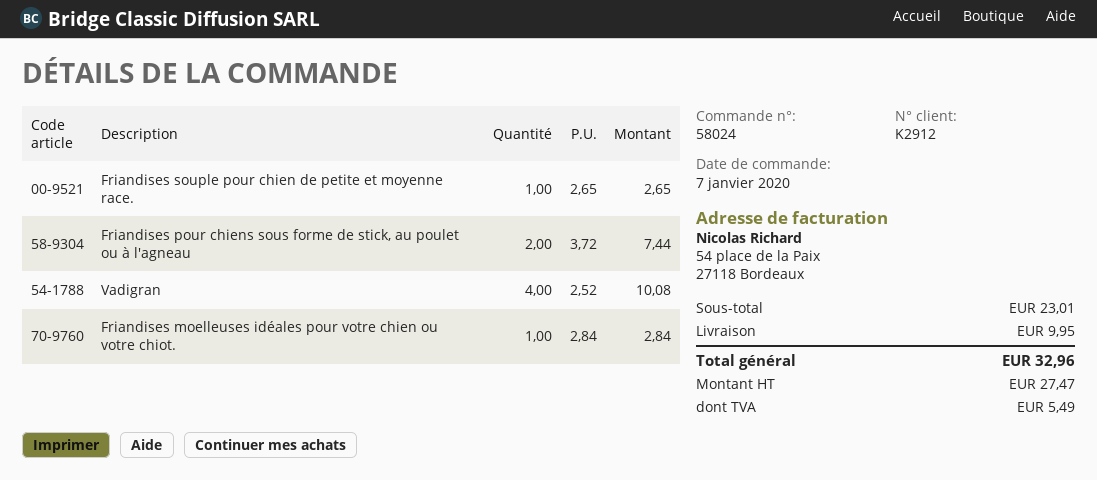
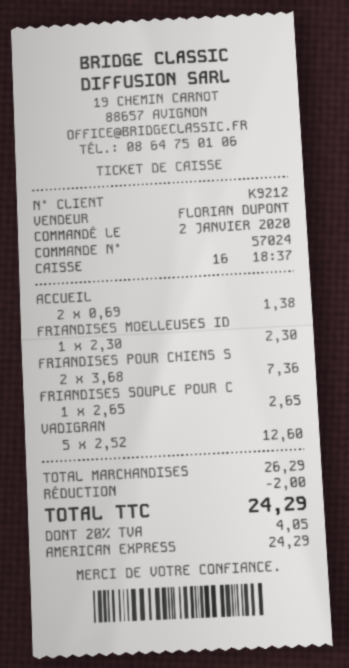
order number: 58024 -> 57024
order date: 2020-01-07 -> 2020-01-02
customer number: K2912 -> K9212
Friandises pour chiens sous forme de stick, au poulet ou à l'agneau: 2 x 3.72 = 7.44 -> 2 x 3.68 = 7.36
Vadigran: 4 x 2.52 = 10.08 -> 5 x 2.52 = 12.60
Friandises moelleuses idéales pour votre chien ou votre chiot.: 1 x 2.84 = 2.84 -> 1 x 2.30 = 2.30
ACCUEIL: none -> 2 x 0.69 = 1.38
subtotal: 23.01 -> 26.29
discount: none -> 2.00
shipping: 9.95 -> none
tax: 5.49 -> 4.05
total: 32.96 -> 24.29

